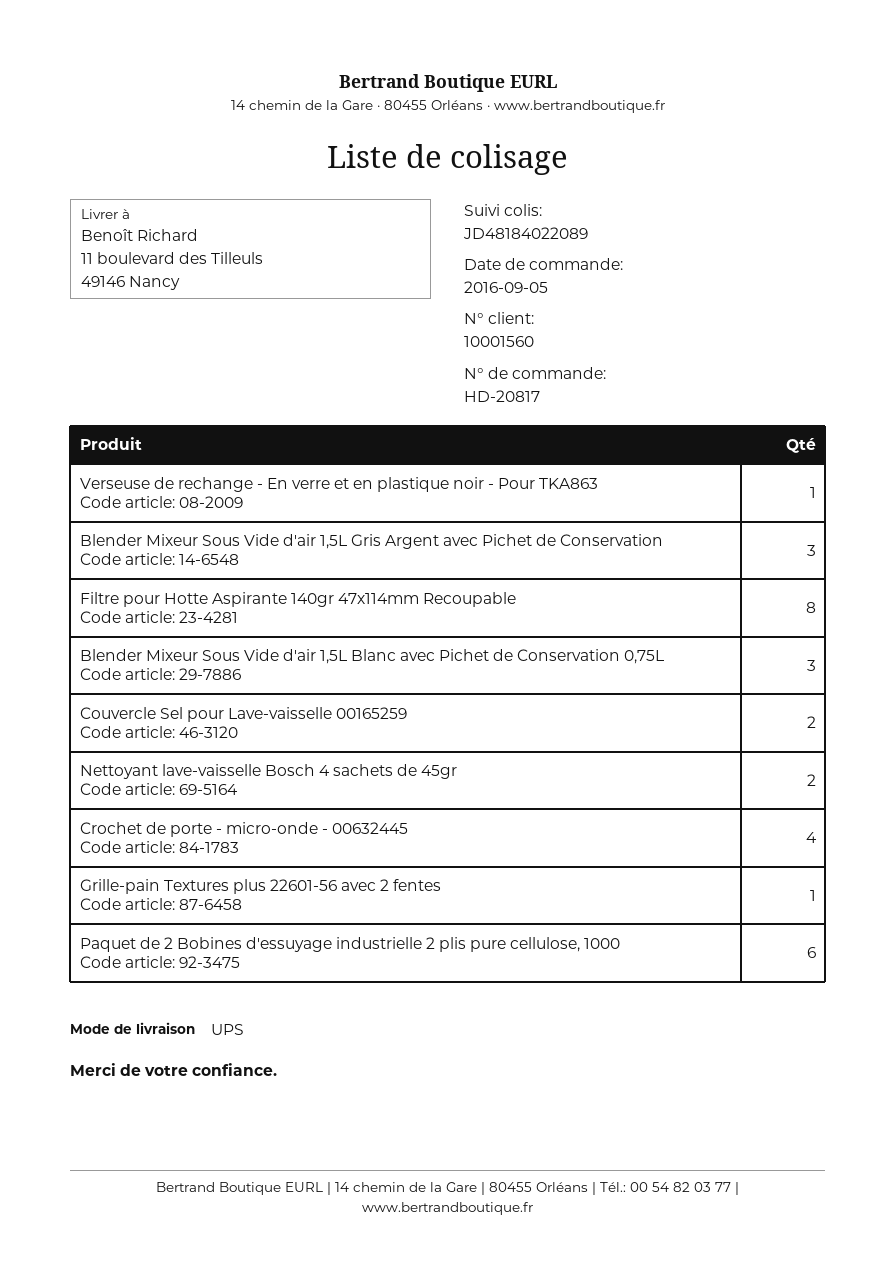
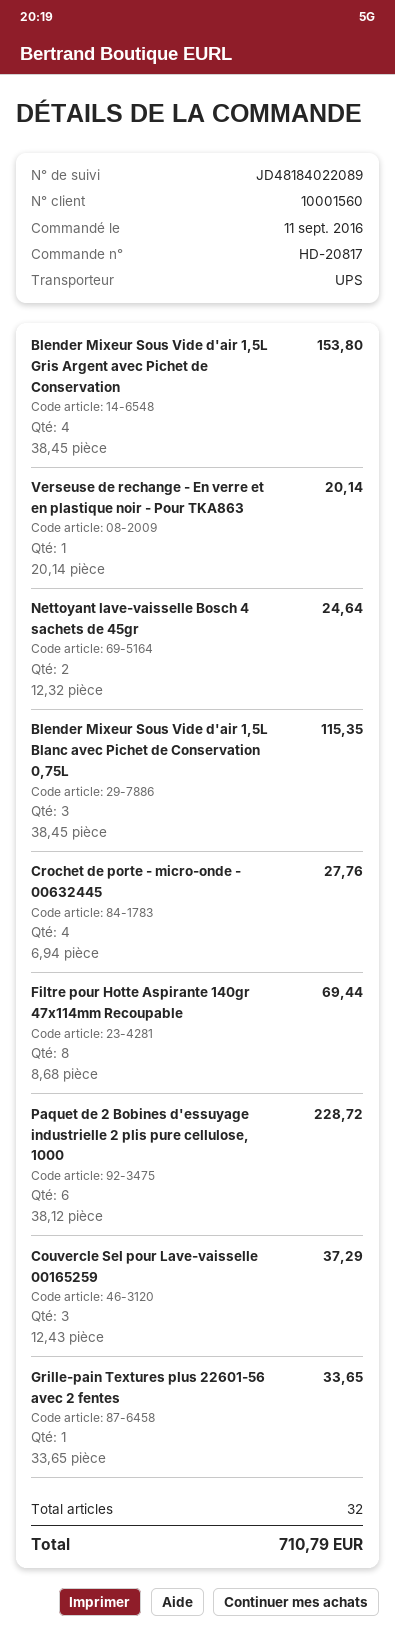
order date: 2016-09-05 -> 2016-09-11
Blender Mixeur Sous Vide d'air 1,5L Gris Argent avec Pichet de Conservation: 3 -> 4
Couvercle Sel pour Lave-vaisselle 00165259: 2 -> 3

